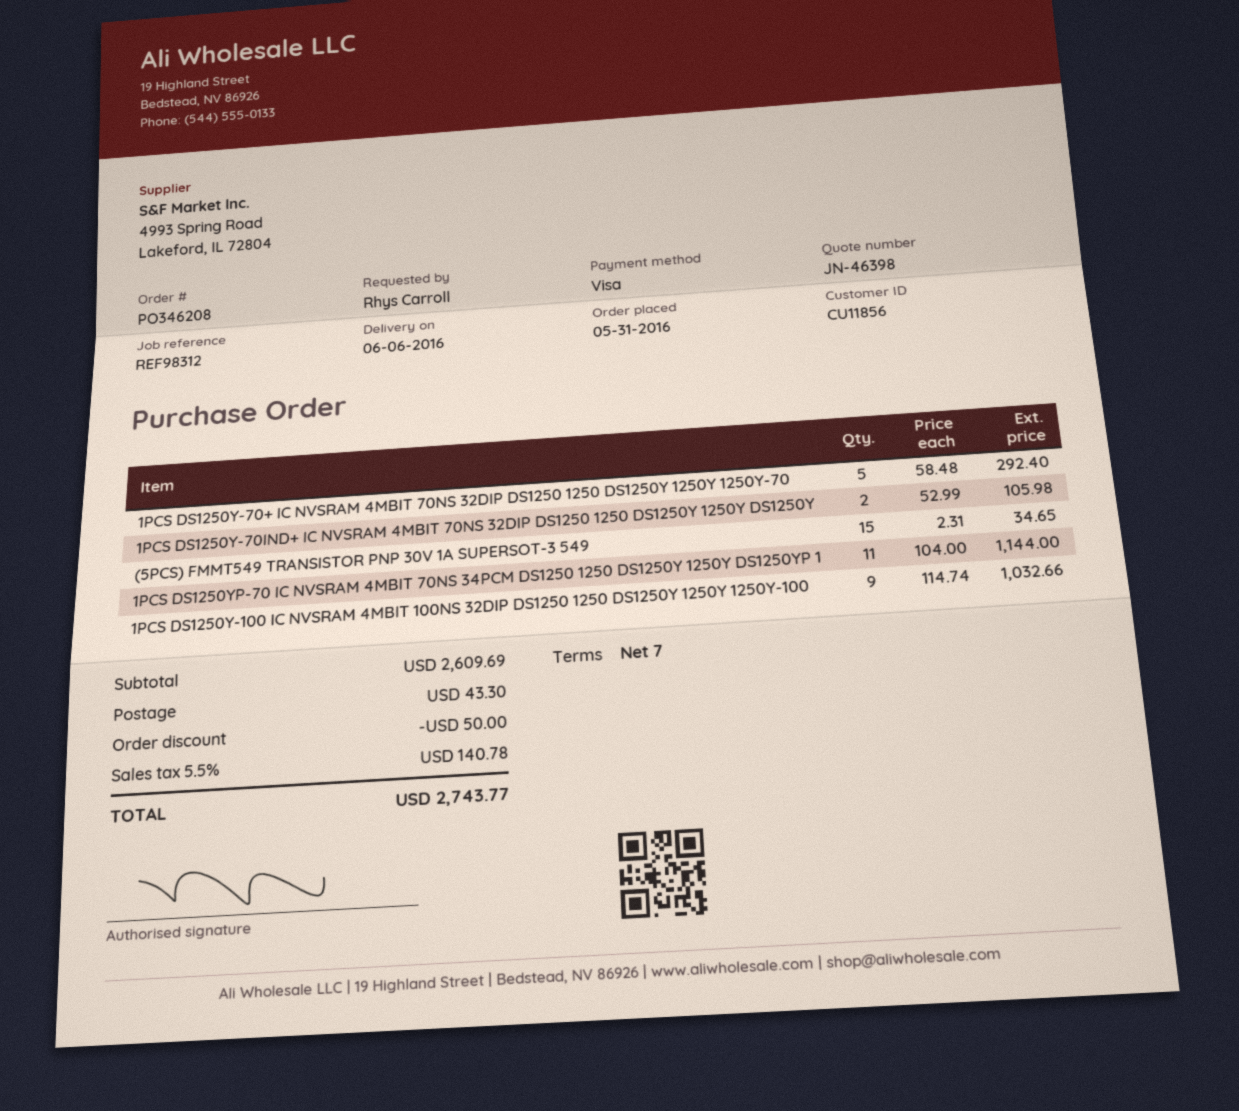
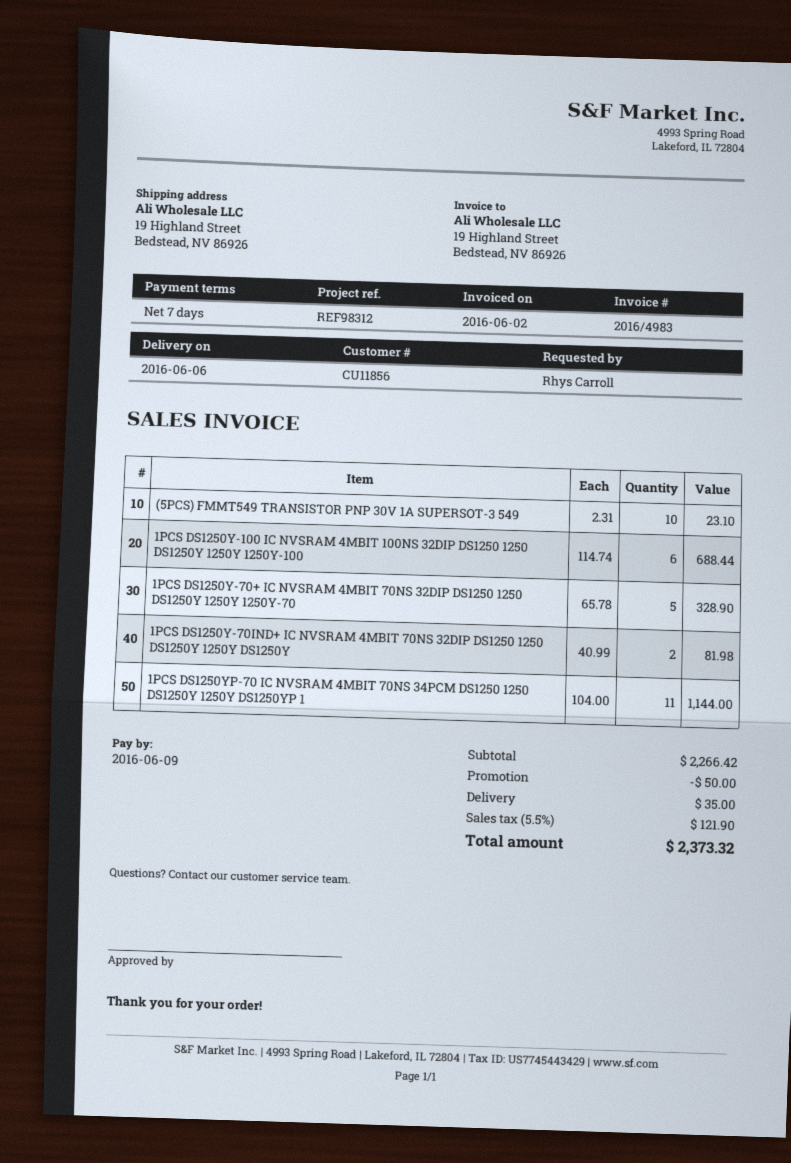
1PCS DS1250Y-70+ IC NVSRAM 4MBIT 70NS 32DIP DS1250 1250 DS1250Y 1250Y 1250Y-70: 5 x 58.48 = 292.40 -> 5 x 65.78 = 328.90
1PCS DS1250Y-70IND+ IC NVSRAM 4MBIT 70NS 32DIP DS1250 1250 DS1250Y 1250Y DS1250Y: 2 x 52.99 = 105.98 -> 2 x 40.99 = 81.98
(5PCS) FMMT549 TRANSISTOR PNP 30V 1A SUPERSOT-3 549: 15 x 2.31 = 34.65 -> 10 x 2.31 = 23.10
1PCS DS1250Y-100 IC NVSRAM 4MBIT 100NS 32DIP DS1250 1250 DS1250Y 1250Y 1250Y-100: 9 x 114.74 = 1032.66 -> 6 x 114.74 = 688.44
subtotal: 2609.69 -> 2266.42
shipping: 43.30 -> 35.00
tax: 5.5% = 140.78 -> 5.5% = 121.90
total: 2743.77 -> 2373.32

